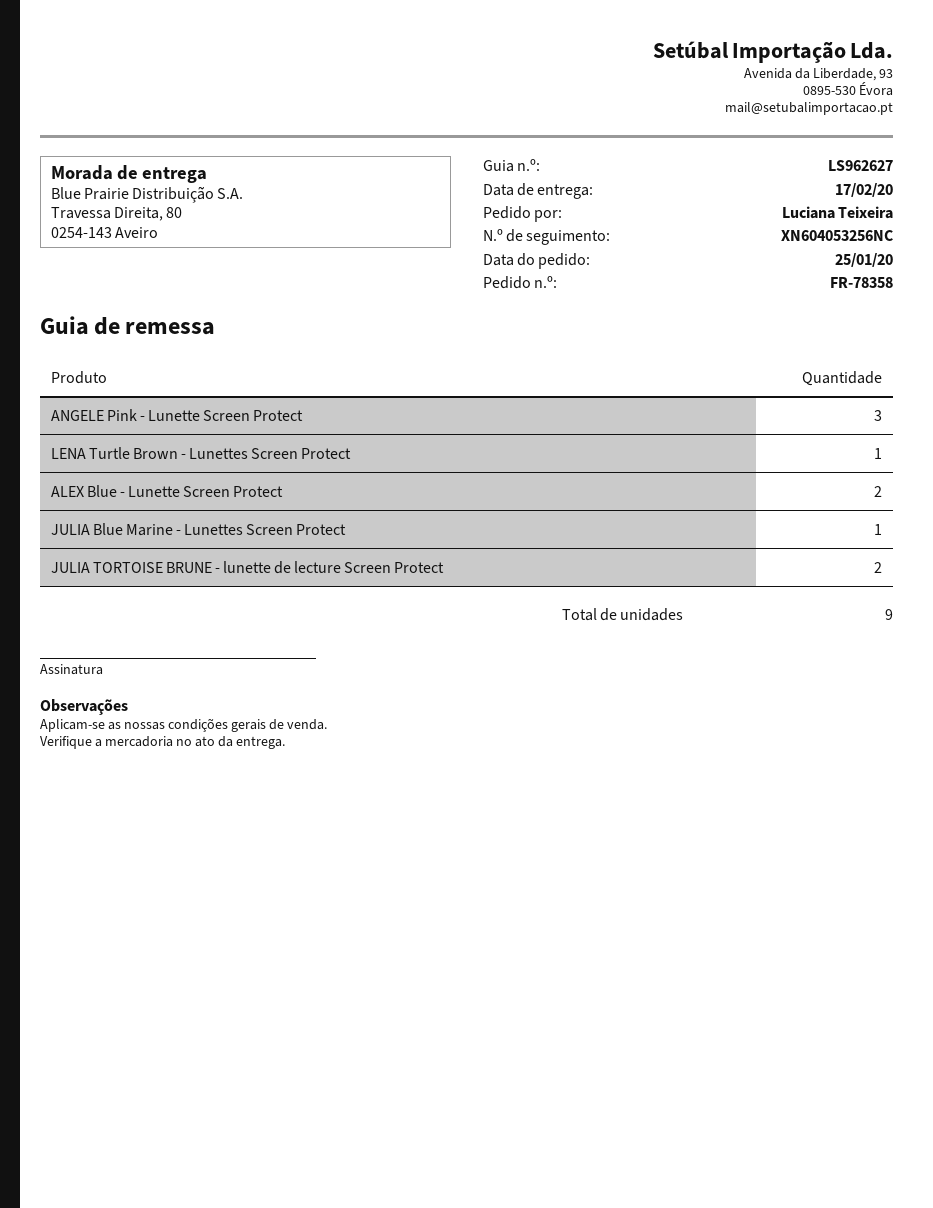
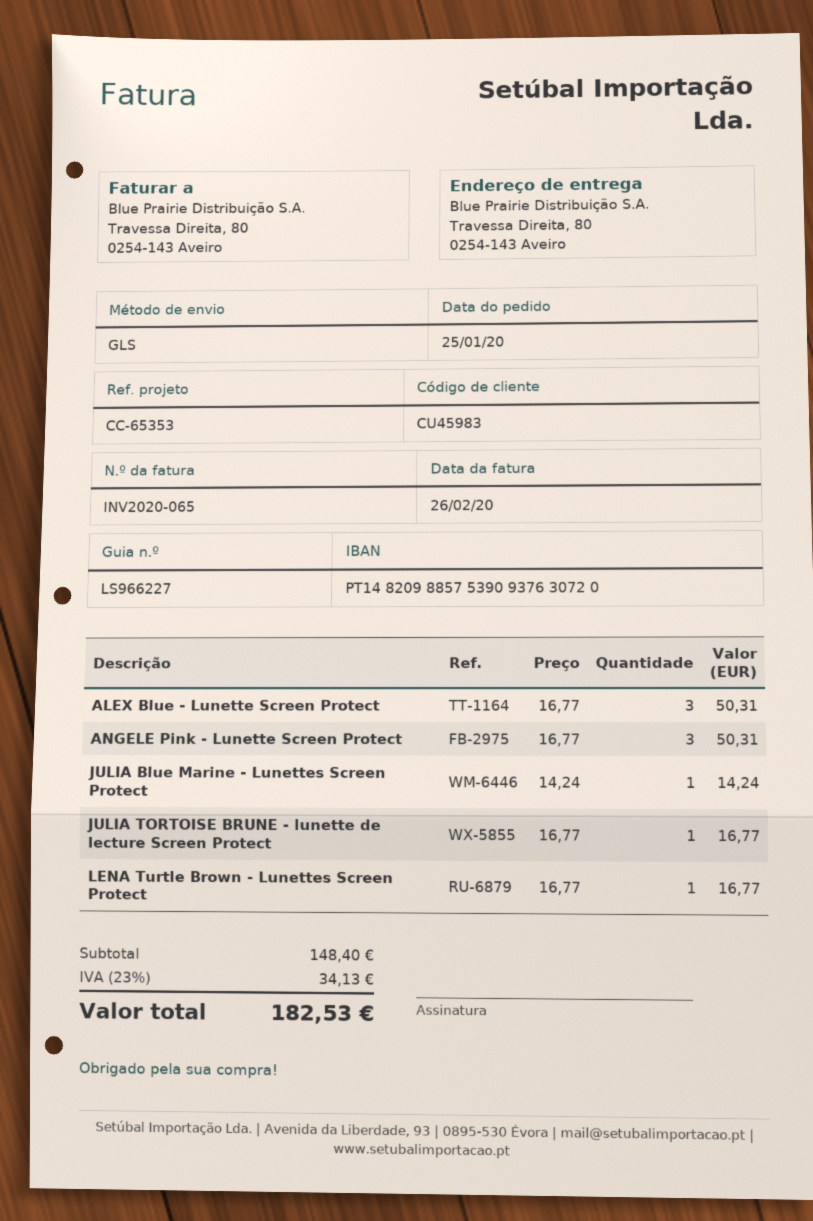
delivery note number: LS962627 -> LS966227
ALEX Blue - Lunette Screen Protect: 2 -> 3
JULIA TORTOISE BRUNE - lunette de lecture Screen Protect: 2 -> 1

